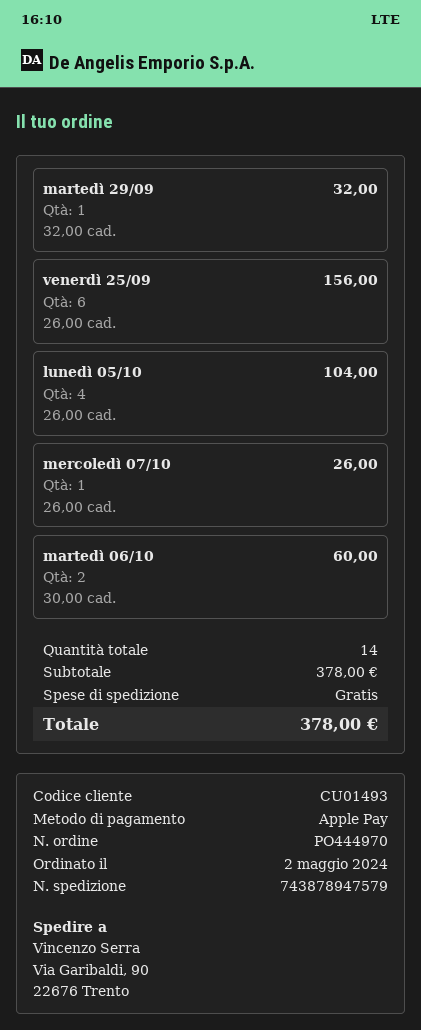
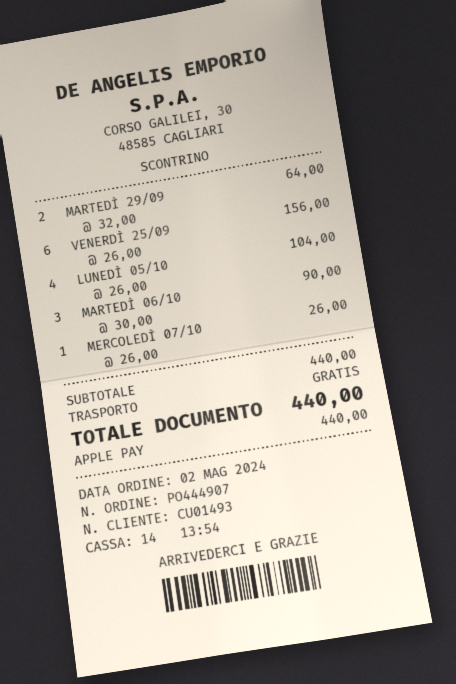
order number: PO444970 -> PO444907
martedì 29/09: 1 x 32.00 = 32.00 -> 2 x 32.00 = 64.00
martedì 06/10: 2 x 30.00 = 60.00 -> 3 x 30.00 = 90.00
subtotal: 378.00 -> 440.00
total: 378.00 -> 440.00

